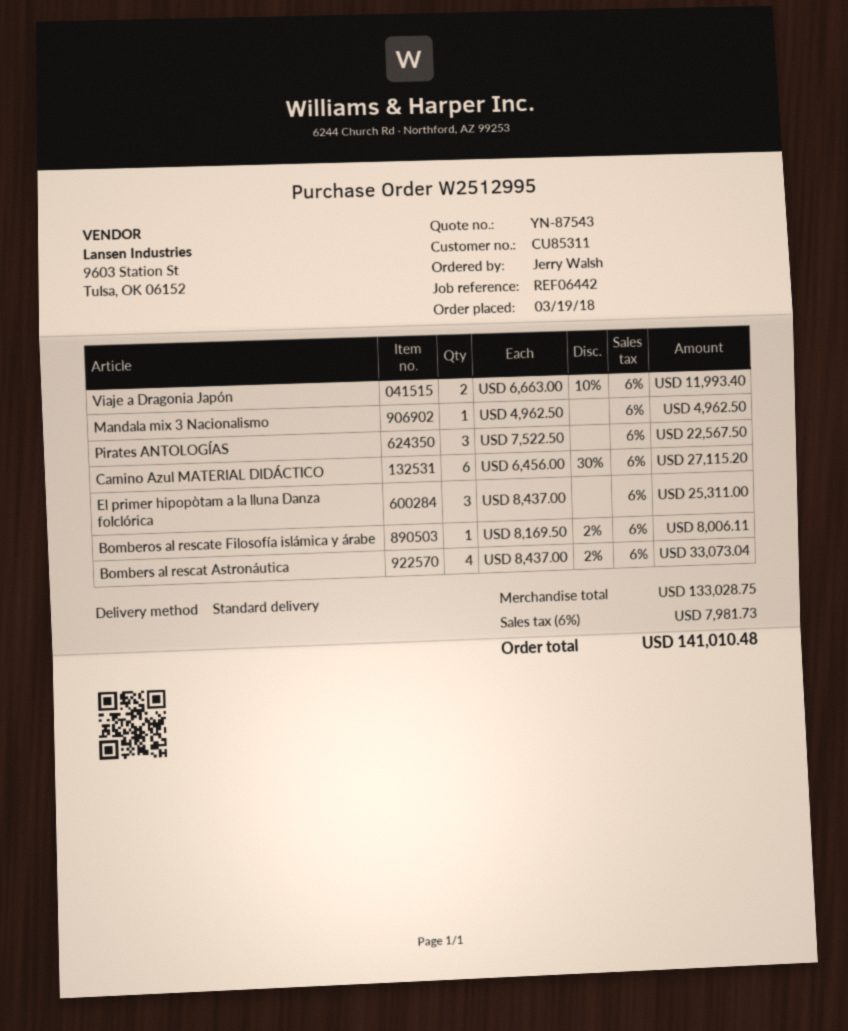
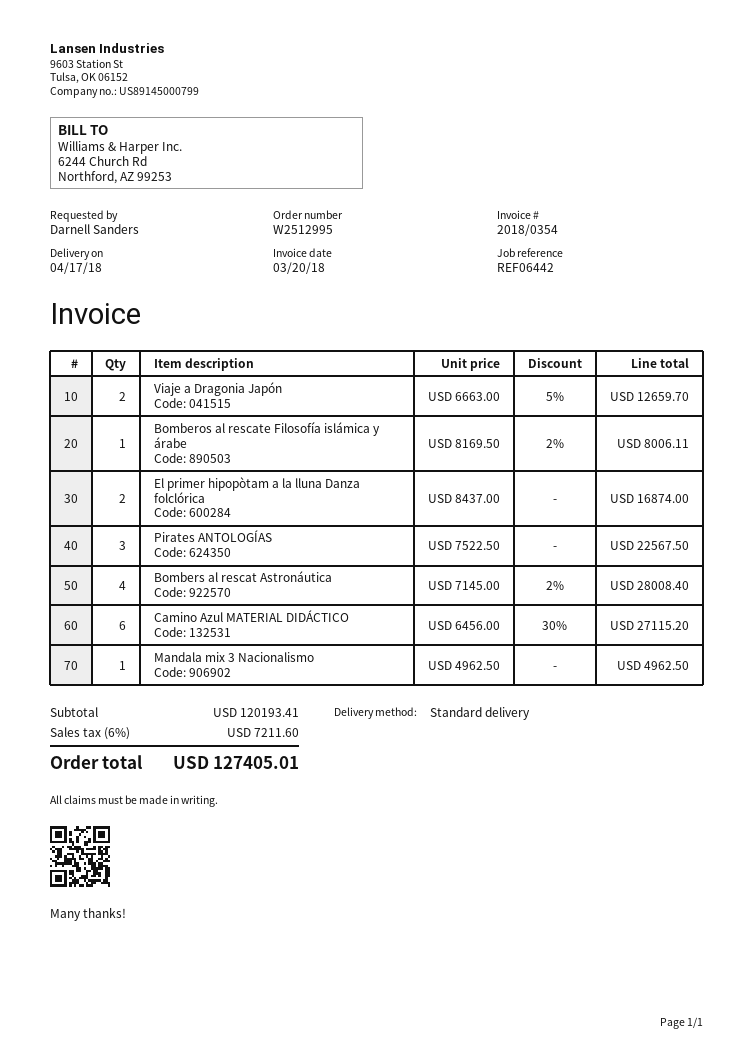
ordered by: Jerry Walsh -> Darnell Sanders
Viaje a Dragonia Japón: 2 x 6663.00 - 10% = 11993.40 -> 2 x 6663.00 - 5% = 12659.70
El primer hipopòtam a la lluna Danza folclórica: 3 x 8437.00 = 25311.00 -> 2 x 8437.00 = 16874.00
Bombers al rescat Astronáutica: 4 x 8437.00 - 2% = 33073.04 -> 4 x 7145.00 - 2% = 28008.40
subtotal: 133028.75 -> 120193.41
tax: 6% = 7981.73 -> 6% = 7211.60
total: 141010.48 -> 127405.01

